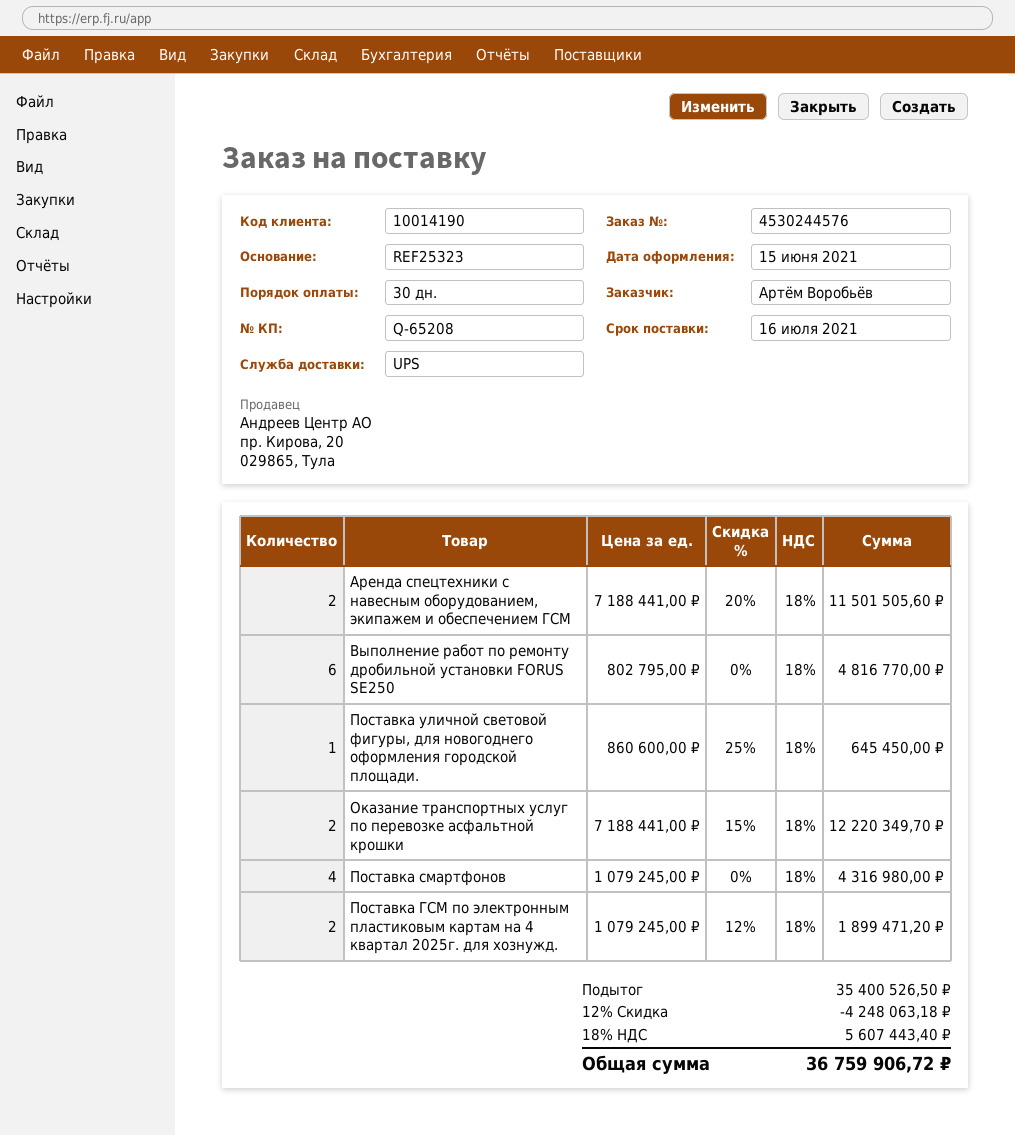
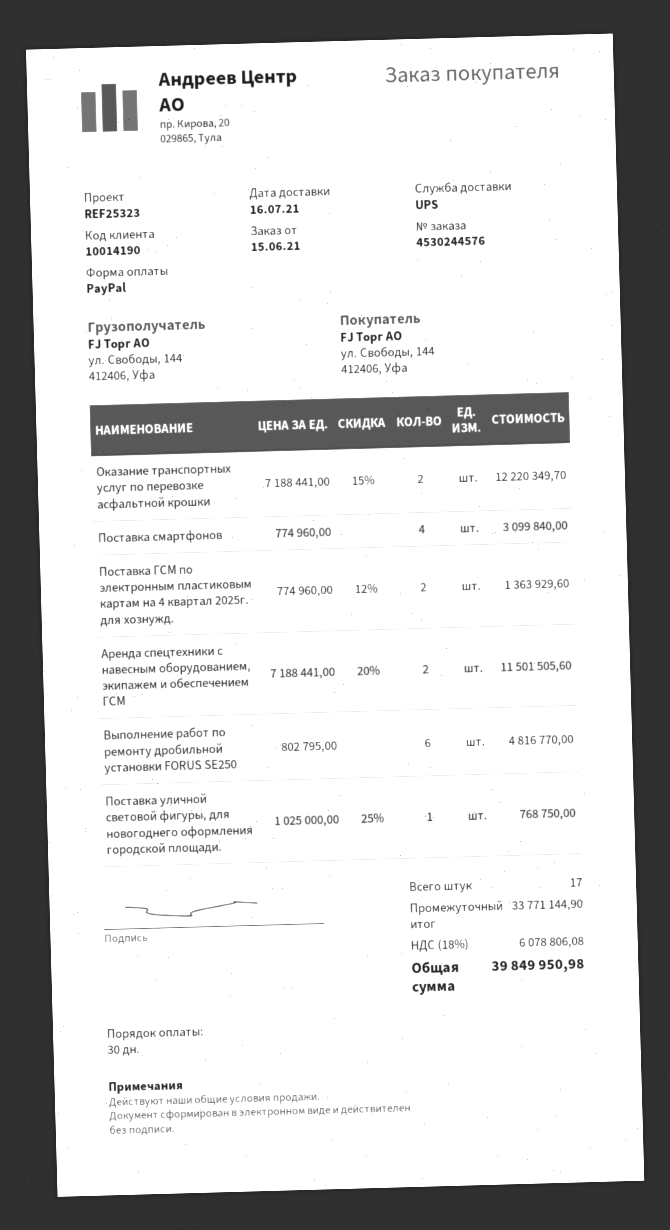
Поставка уличной световой фигуры, для новогоднего оформления городской площади.: 1 x 860600.00 - 25% = 645450.00 -> 1 x 1025000.00 - 25% = 768750.00
Поставка смартфонов: 4 x 1079245.00 = 4316980.00 -> 4 x 774960.00 = 3099840.00
Поставка ГСМ по электронным пластиковым картам на 4 квартал 2025г. для хознужд.: 2 x 1079245.00 - 12% = 1899471.20 -> 2 x 774960.00 - 12% = 1363929.60
subtotal: 35400526.50 -> 33771144.90
discount: 12% = 4248063.18 -> none
tax: 18% = 5607443.40 -> 18% = 6078806.08
total: 36759906.72 -> 39849950.98

